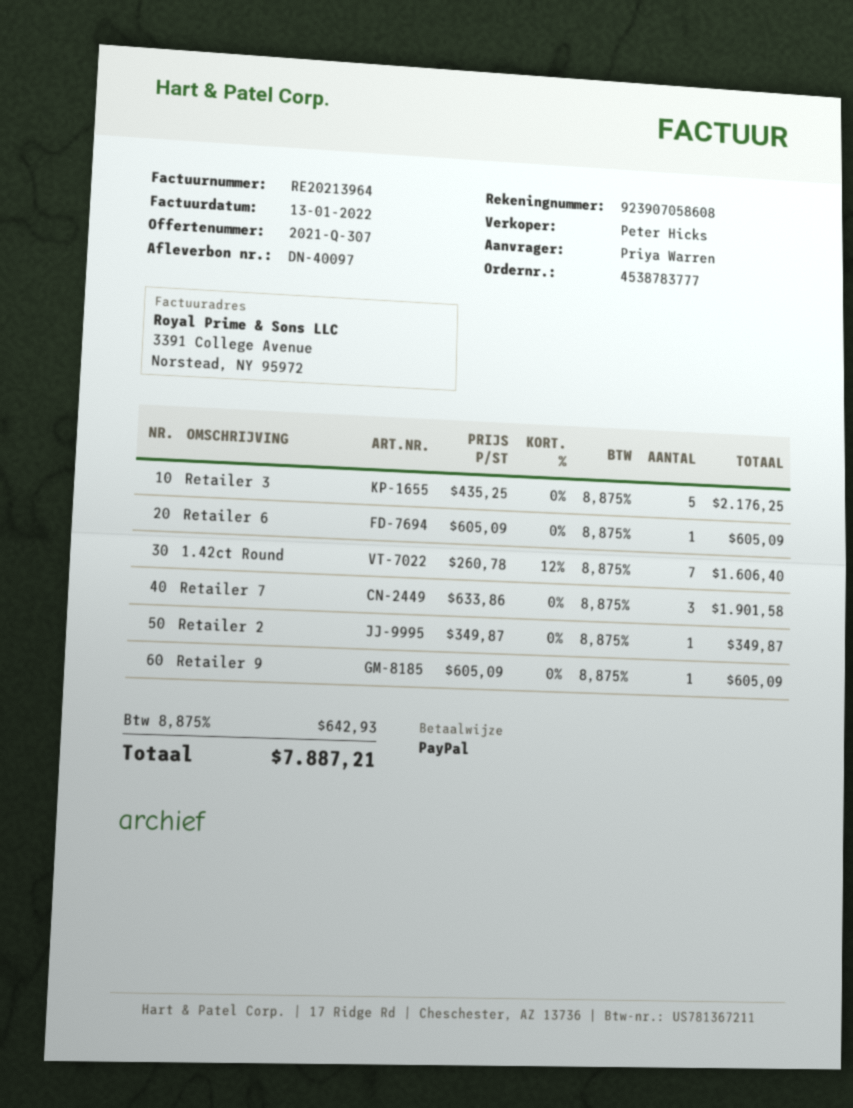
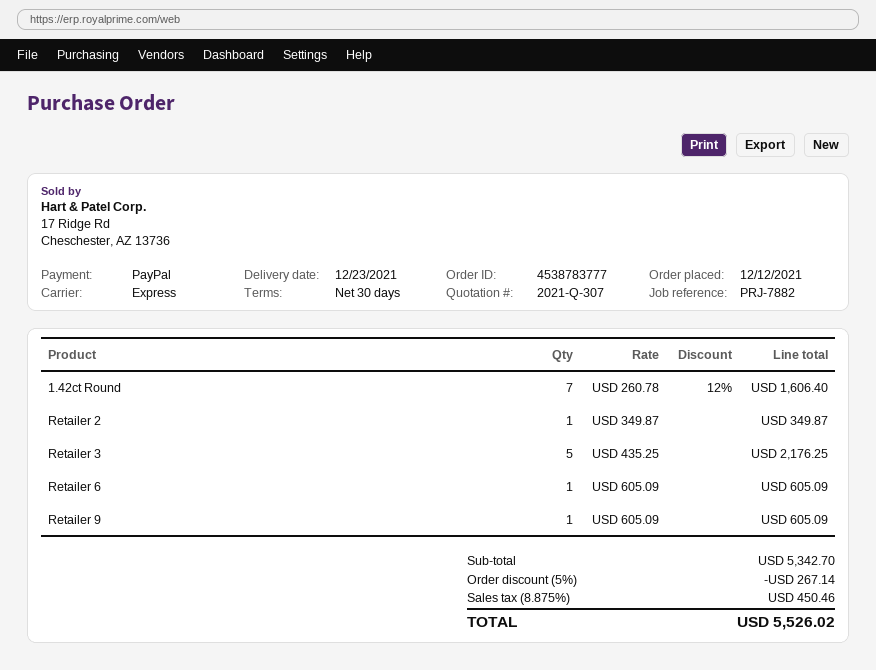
Retailer 7: 3 x 633.86 = 1901.58 -> none
discount: none -> 5% = 267.14
tax: 8.875% = 642.93 -> 8.875% = 450.46
total: 7887.21 -> 5526.02

